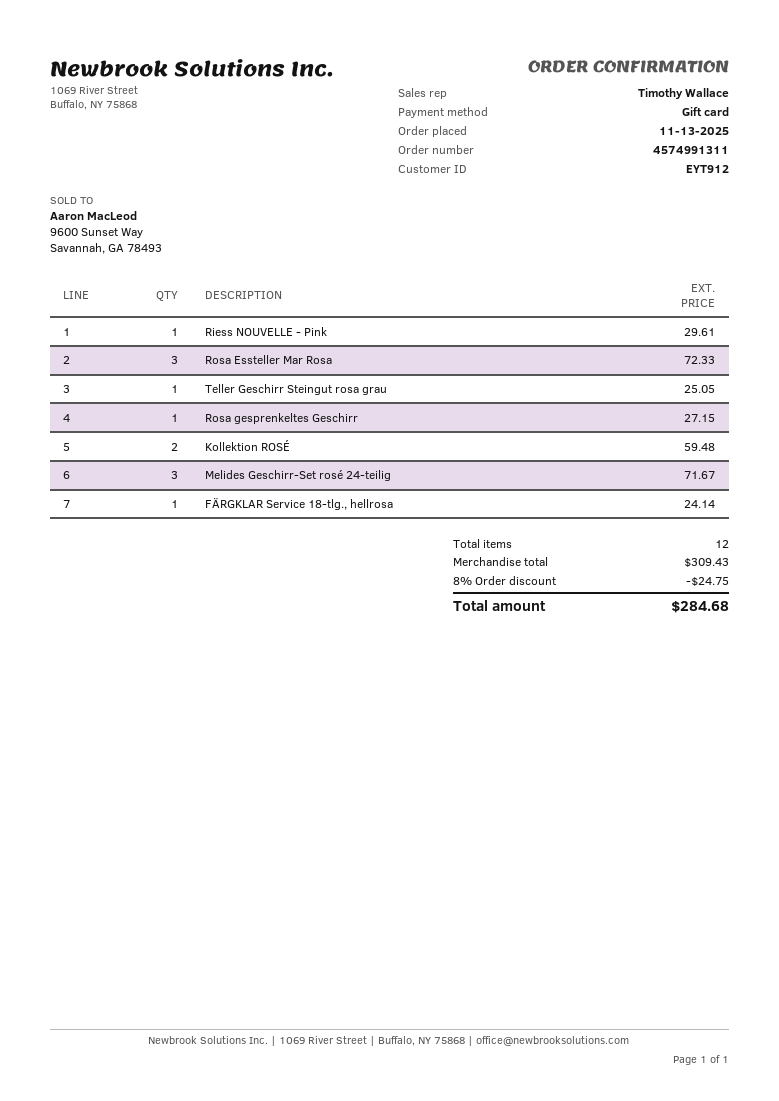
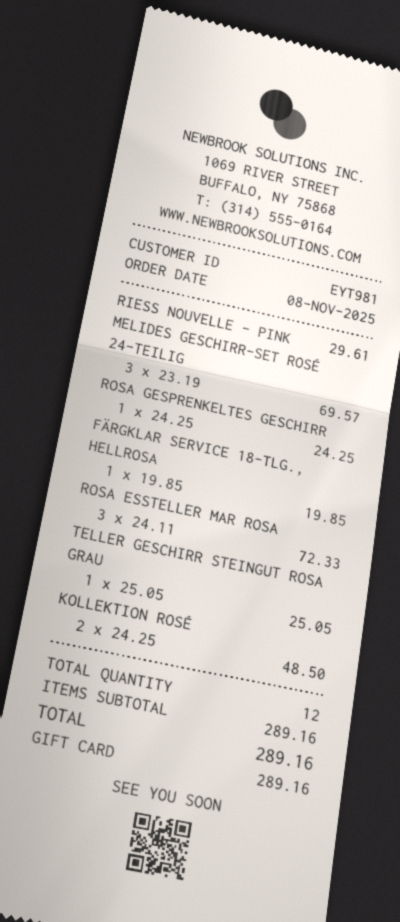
order date: 2025-11-13 -> 2025-11-08
customer number: EYT912 -> EYT981
Rosa gesprenkeltes Geschirr: 1 for 27.15 -> 1 for 24.25
Kollektion ROSÉ: 2 for 59.48 -> 2 for 48.50
Melides Geschirr-Set rosé 24-teilig: 3 for 71.67 -> 3 for 69.57
FÄRGKLAR Service 18-tlg., hellrosa: 1 for 24.14 -> 1 for 19.85
subtotal: 309.43 -> 289.16
discount: 8% = 24.75 -> none
total: 284.68 -> 289.16

